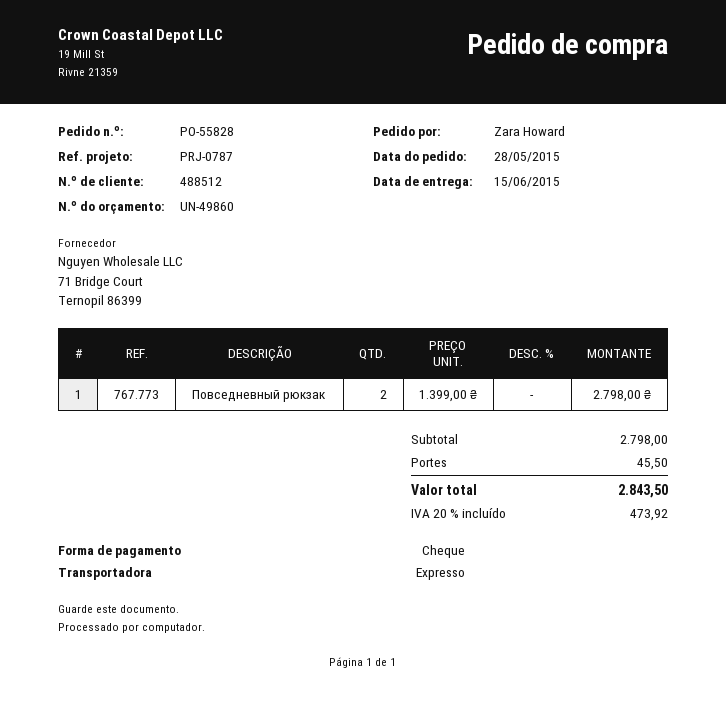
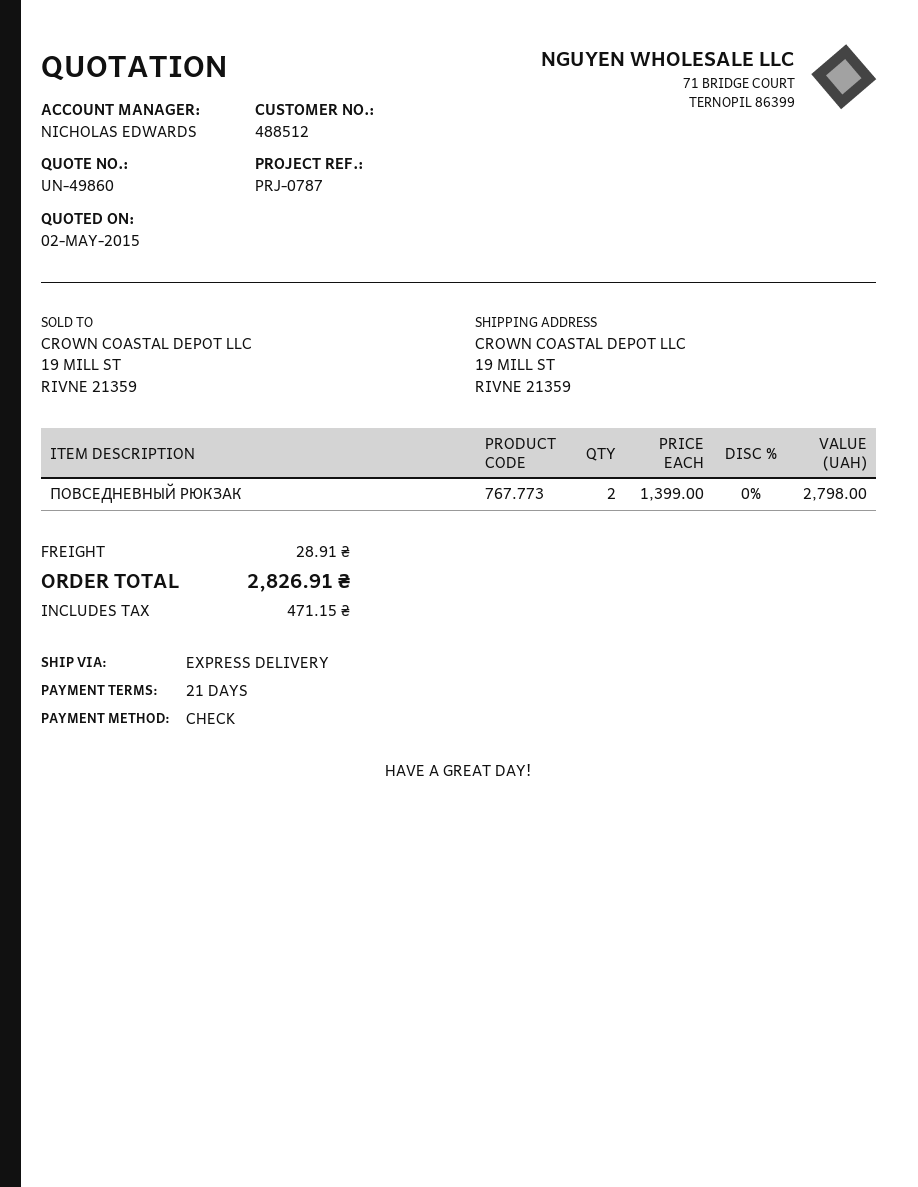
shipping: 45.50 -> 28.91
tax: 473.92 -> 471.15
total: 2843.50 -> 2826.91

